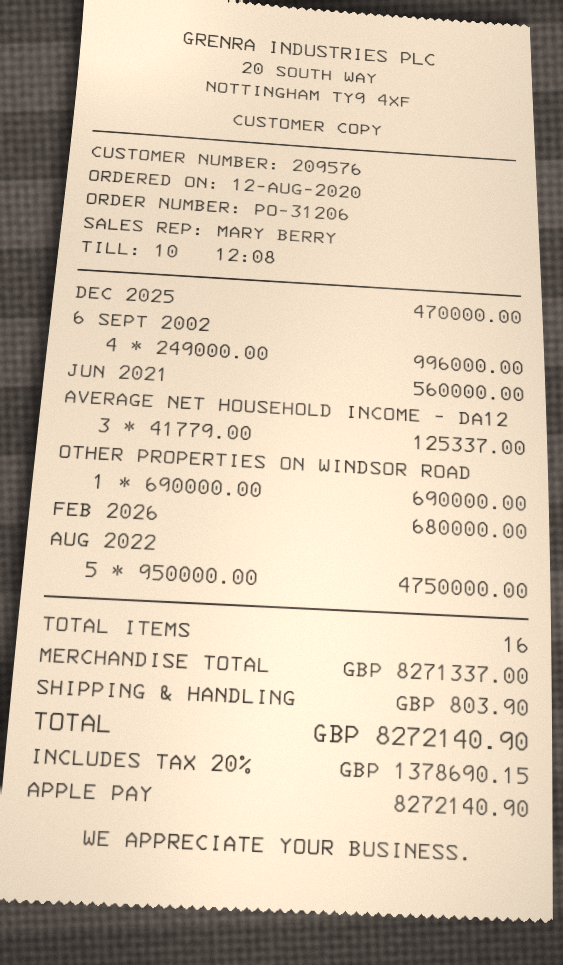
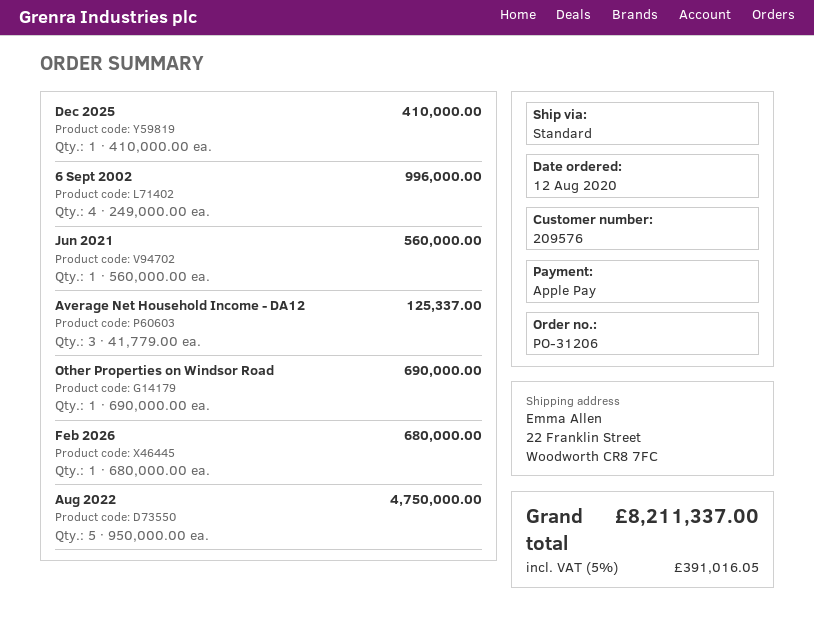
DEC 2025: 1 x 470000.00 = 470000.00 -> 1 x 410000.00 = 410000.00
shipping: 803.90 -> none
tax: 20% = 1378690.15 -> 5% = 391016.05
total: 8272140.90 -> 8211337.00

